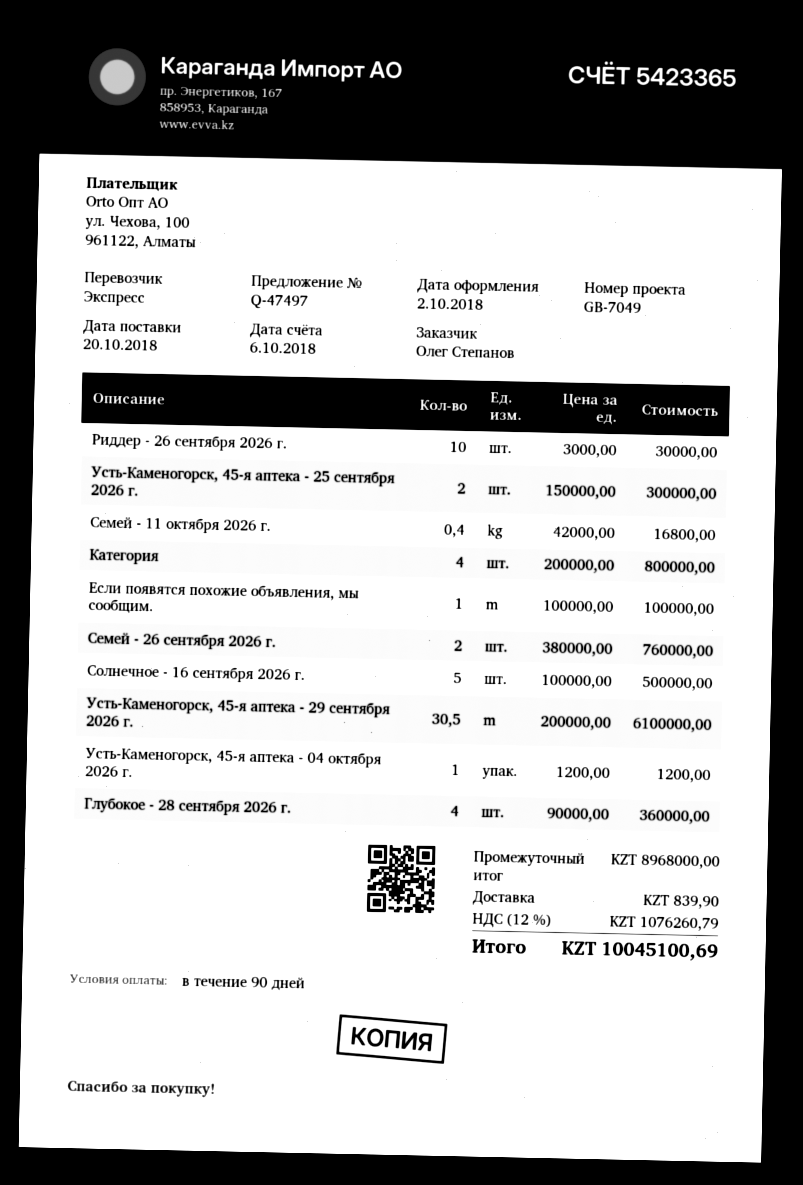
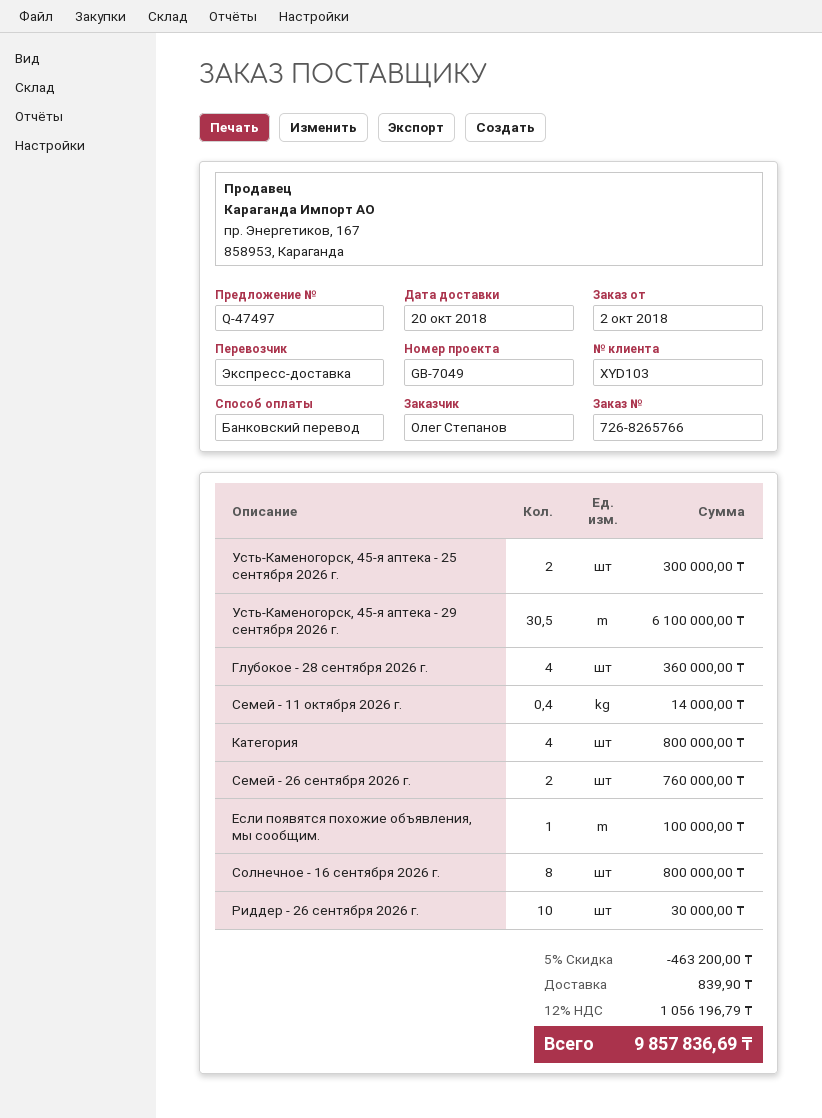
Семей - 11 октября 2026 г.: 0.4 for 16800.00 -> 0.4 for 14000.00
Солнечное - 16 сентября 2026 г.: 5 for 500000.00 -> 8 for 800000.00
Усть-Каменогорск, 45-я аптека - 04 октября 2026 г.: 1 for 1200.00 -> none
discount: none -> 5% = 463200.00
tax: 12% = 1076260.79 -> 12% = 1056196.79
total: 10045100.69 -> 9857836.69

